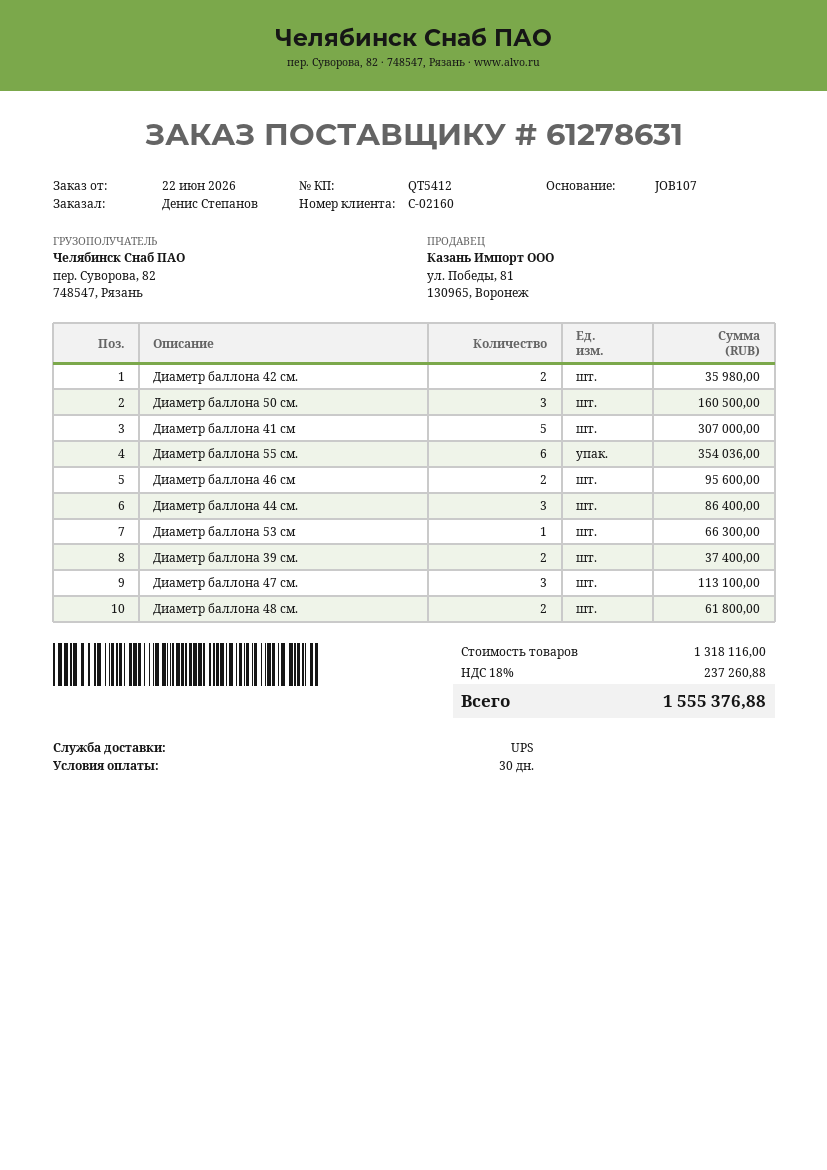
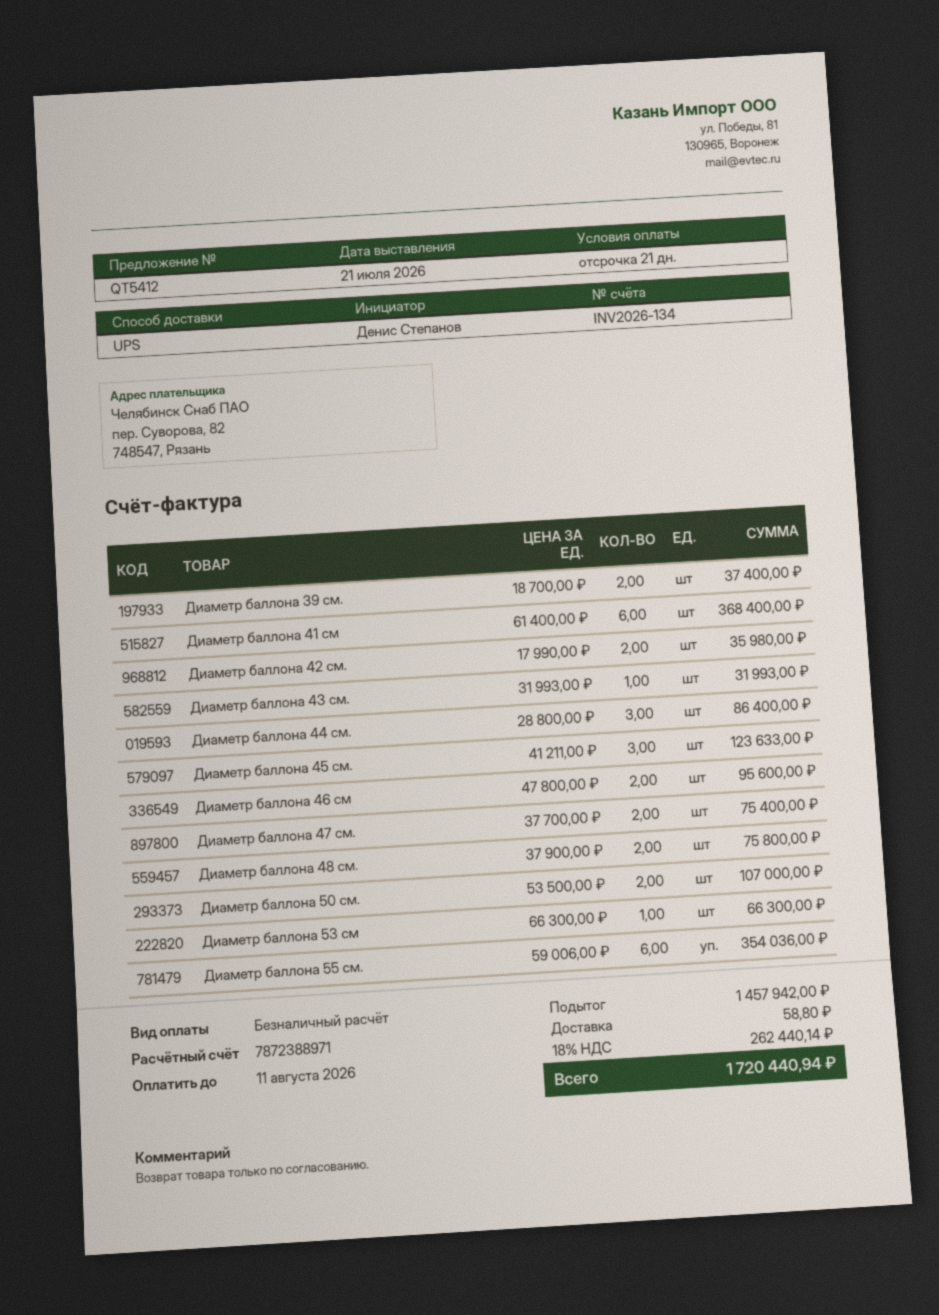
payment terms: 30 days -> 21 days
Диаметр баллона 50 см.: 3 for 160500.00 -> 2 for 107000.00
Диаметр баллона 41 см: 5 for 307000.00 -> 6 for 368400.00
Диаметр баллона 47 см.: 3 for 113100.00 -> 2 for 75400.00
Диаметр баллона 48 см.: 2 for 61800.00 -> 2 for 75800.00
Диаметр баллона 43 см.: none -> 1 for 31993.00
Диаметр баллона 45 см.: none -> 3 for 123633.00
subtotal: 1318116.00 -> 1457942.00
shipping: none -> 58.80
tax: 18% = 237260.88 -> 18% = 262440.14
total: 1555376.88 -> 1720440.94

